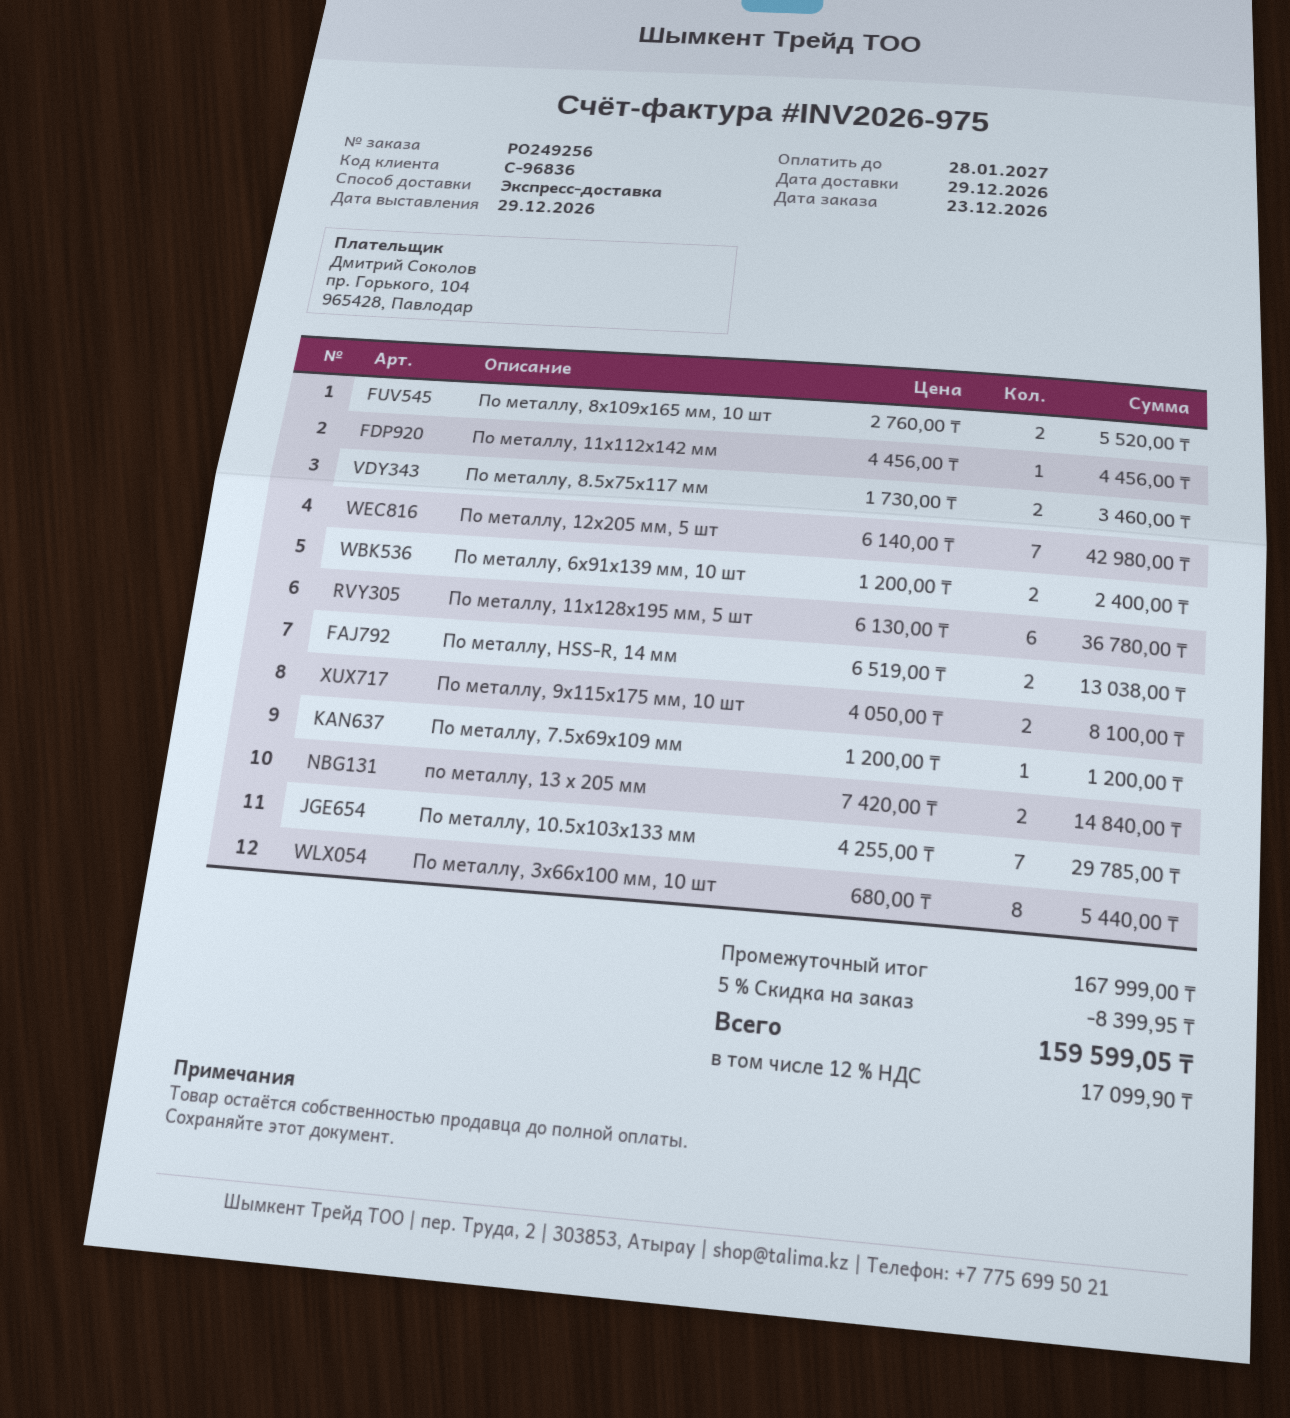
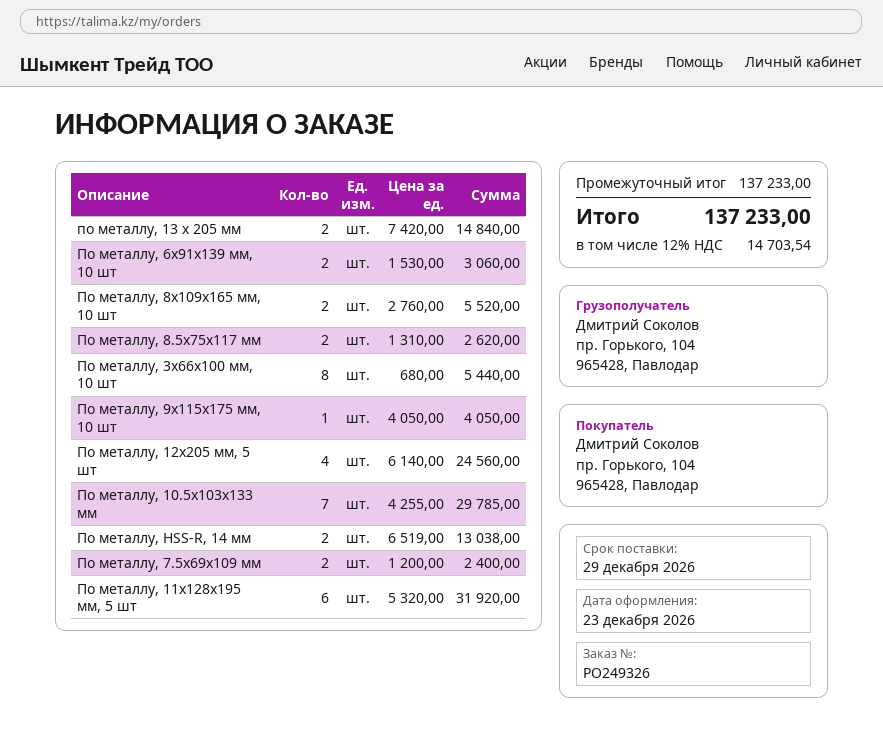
order number: PO249256 -> PO249326
По металлу, 11х112х142 мм: 1 x 4456.00 = 4456.00 -> none
По металлу, 8.5х75х117 мм: 2 x 1730.00 = 3460.00 -> 2 x 1310.00 = 2620.00
По металлу, 12х205 мм, 5 шт: 7 x 6140.00 = 42980.00 -> 4 x 6140.00 = 24560.00
По металлу, 6х91х139 мм, 10 шт: 2 x 1200.00 = 2400.00 -> 2 x 1530.00 = 3060.00
По металлу, 11х128х195 мм, 5 шт: 6 x 6130.00 = 36780.00 -> 6 x 5320.00 = 31920.00
По металлу, 9х115х175 мм, 10 шт: 2 x 4050.00 = 8100.00 -> 1 x 4050.00 = 4050.00
По металлу, 7.5х69х109 мм: 1 x 1200.00 = 1200.00 -> 2 x 1200.00 = 2400.00
subtotal: 167999.00 -> 137233.00
discount: 5% = 8399.95 -> none
tax: 12% = 17099.90 -> 12% = 14703.54
total: 159599.05 -> 137233.00

